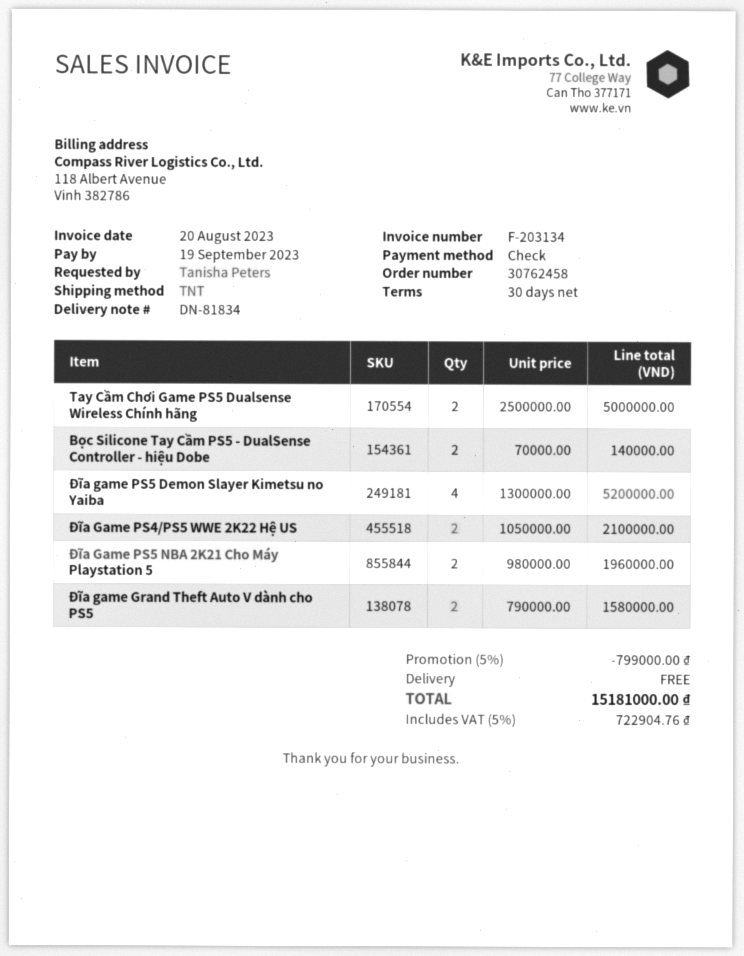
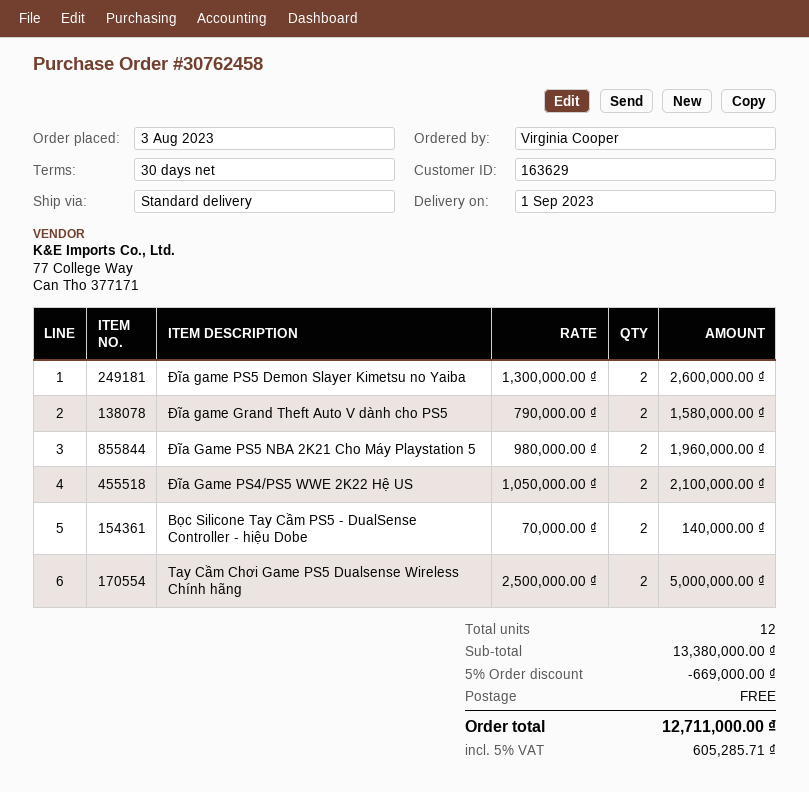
ordered by: Tanisha Peters -> Virginia Cooper
shipping method: TNT -> standard
Đĩa game PS5 Demon Slayer Kimetsu no Yaiba: 4 x 1300000.00 = 5200000.00 -> 2 x 1300000.00 = 2600000.00
discount: 5% = 799000.00 -> 5% = 669000.00
tax: 5% = 722904.76 -> 5% = 605285.71
total: 15181000.00 -> 12711000.00

